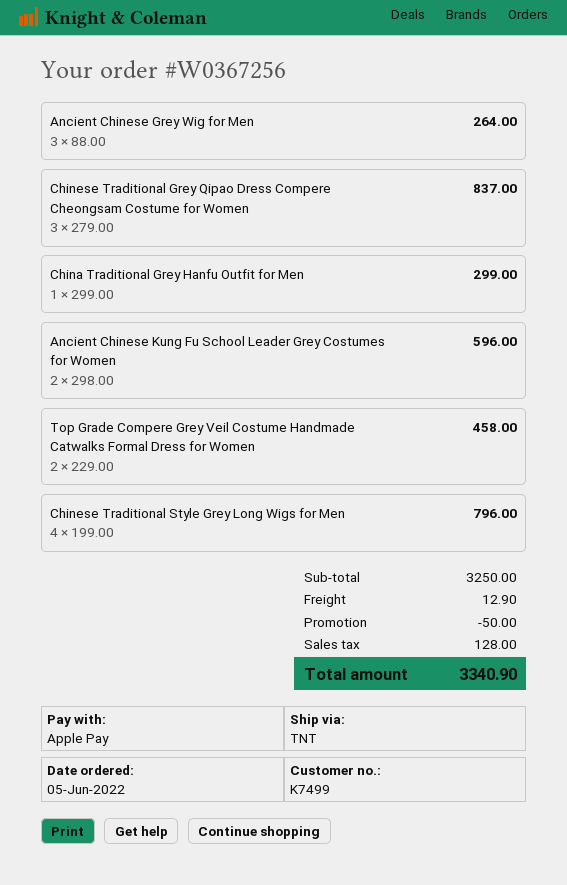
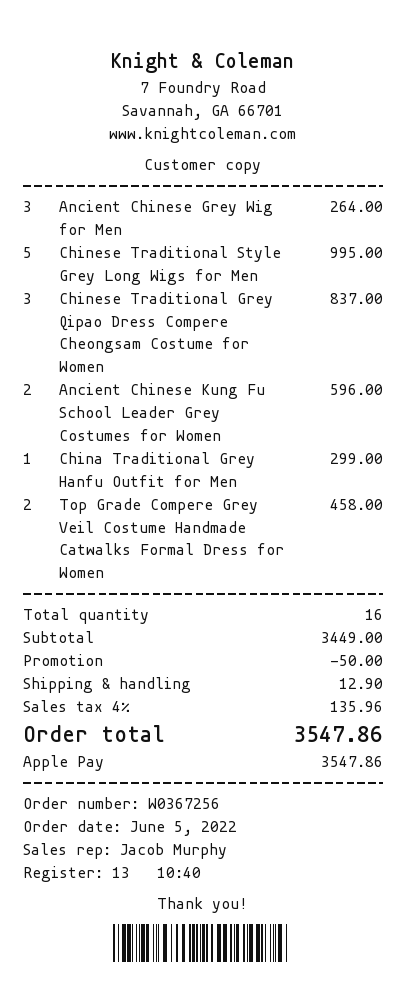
Chinese Traditional Style Grey Long Wigs for Men: 4 for 796.00 -> 5 for 995.00
subtotal: 3250.00 -> 3449.00
tax: 128.00 -> 135.96
total: 3340.90 -> 3547.86

